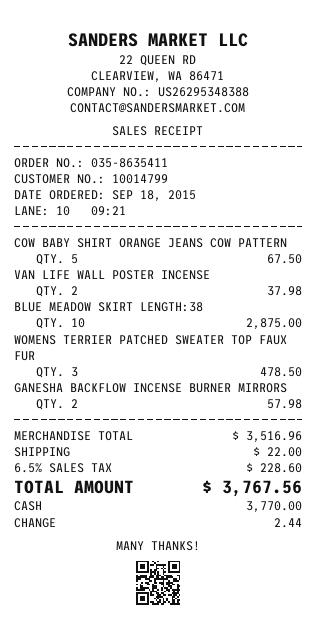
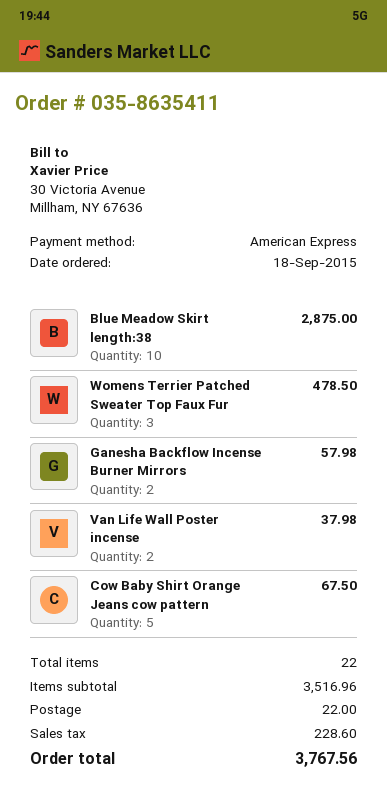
payment method: cash -> American Express

